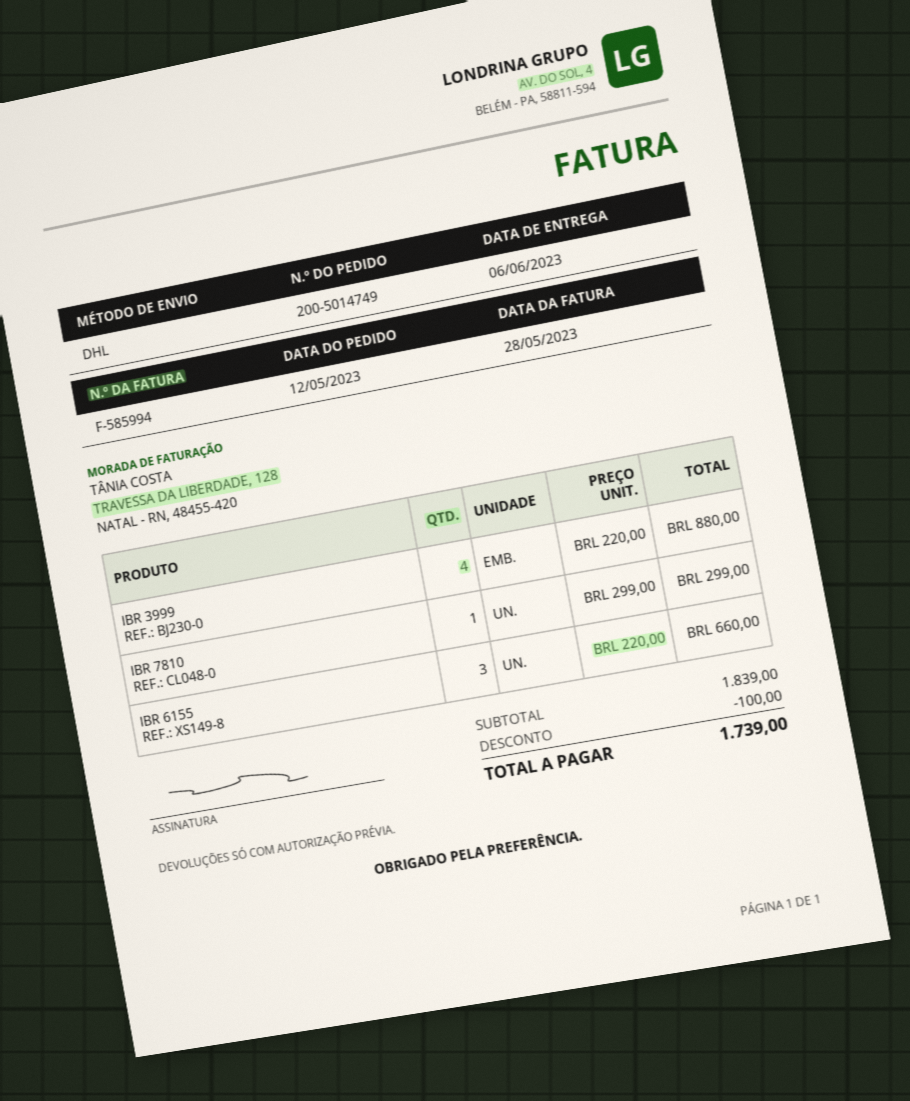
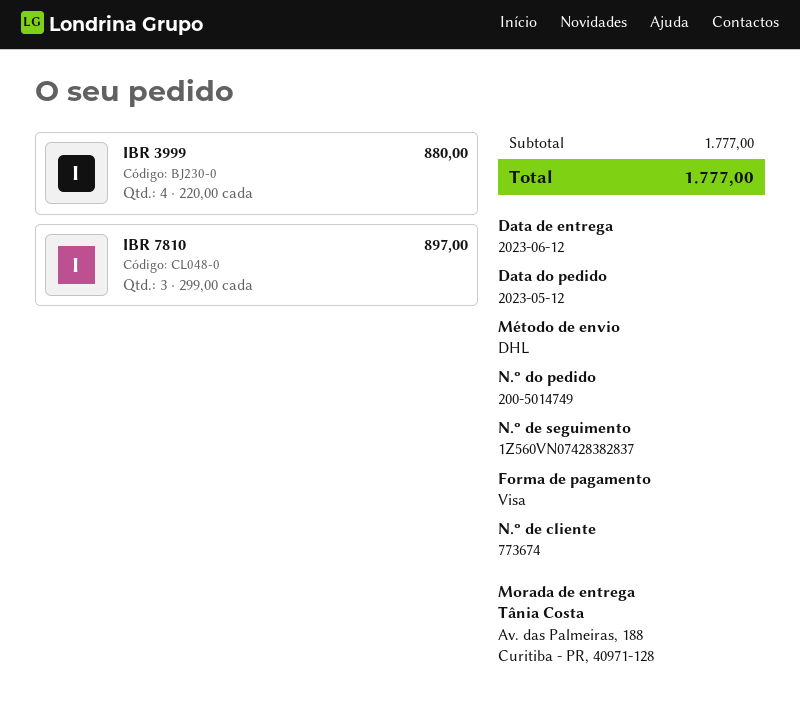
delivery date: 2023-06-06 -> 2023-06-12
IBR 7810: 1 x 299.00 = 299.00 -> 3 x 299.00 = 897.00
IBR 6155: 3 x 220.00 = 660.00 -> none
subtotal: 1839.00 -> 1777.00
discount: 100.00 -> none
total: 1739.00 -> 1777.00

